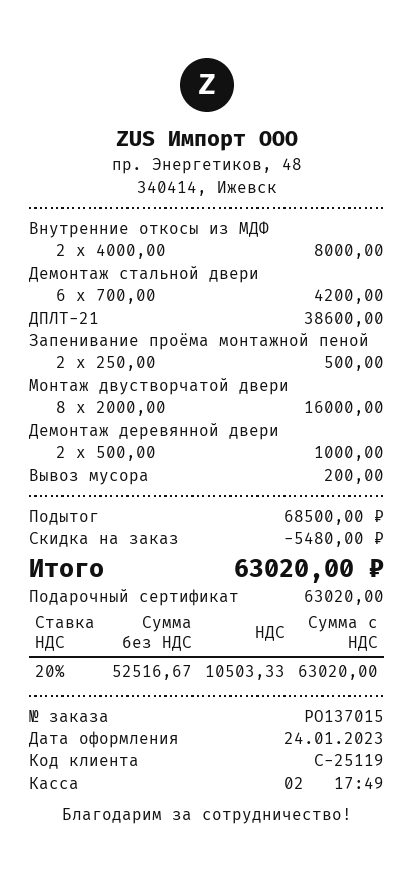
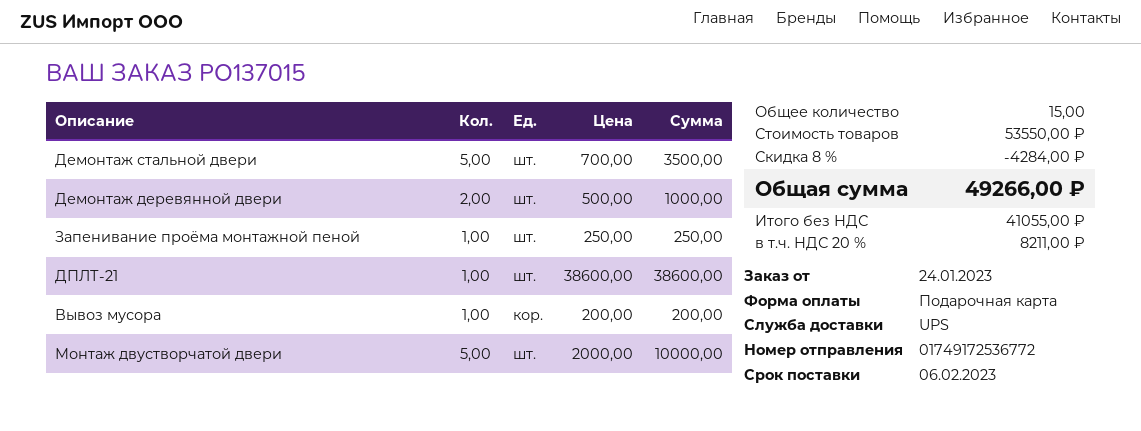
Внутренние откосы из МДФ: 2 x 4000.00 = 8000.00 -> none
Демонтаж стальной двери: 6 x 700.00 = 4200.00 -> 5 x 700.00 = 3500.00
Запенивание проёма монтажной пеной: 2 x 250.00 = 500.00 -> 1 x 250.00 = 250.00
Монтаж двустворчатой двери: 8 x 2000.00 = 16000.00 -> 5 x 2000.00 = 10000.00
subtotal: 68500.00 -> 53550.00
discount: 5480.00 -> 4284.00
net: 52516.67 -> 41055.00
tax: 20% = 10503.33 -> 20% = 8211.00
total: 63020.00 -> 49266.00

